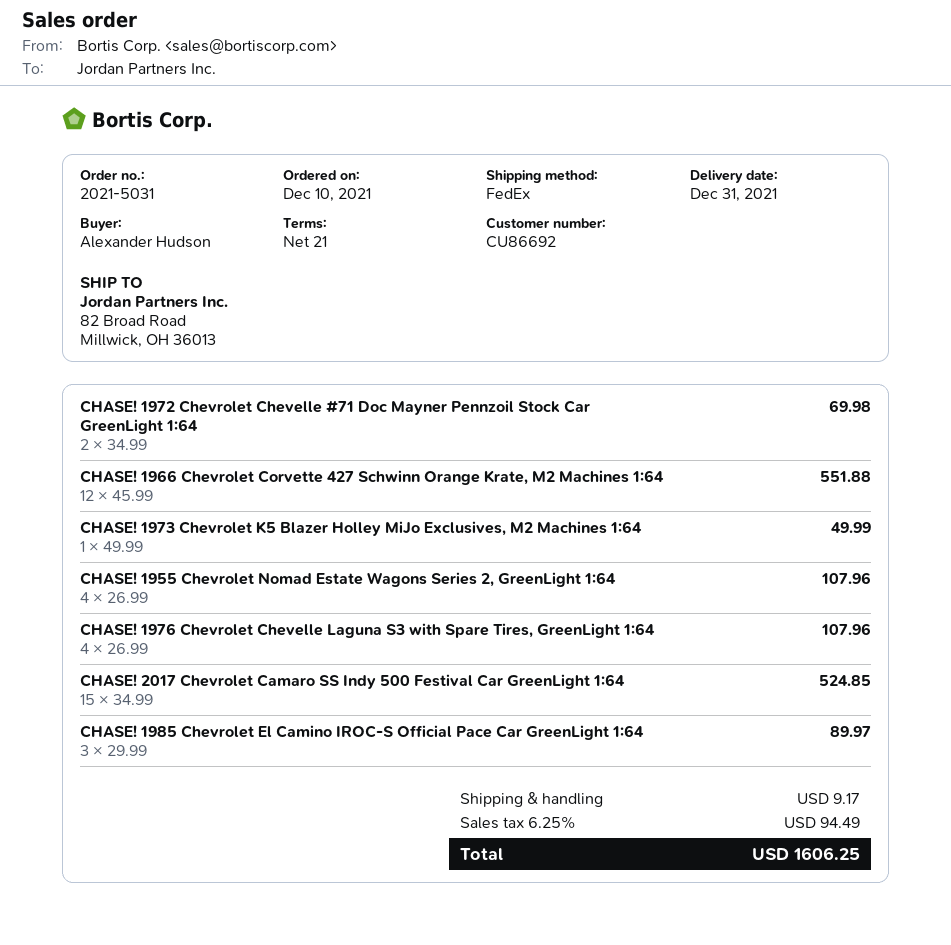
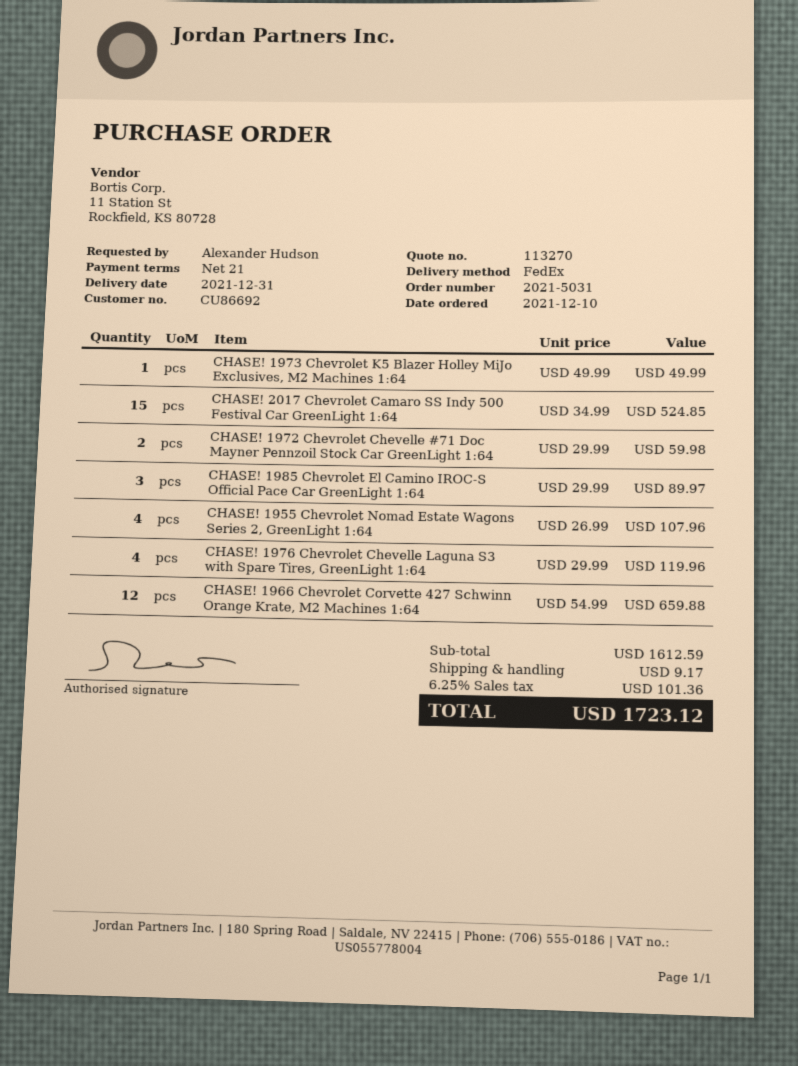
CHASE! 1972 Chevrolet Chevelle #71 Doc Mayner Pennzoil Stock Car GreenLight 1:64: 2 x 34.99 = 69.98 -> 2 x 29.99 = 59.98
CHASE! 1966 Chevrolet Corvette 427 Schwinn Orange Krate, M2 Machines 1:64: 12 x 45.99 = 551.88 -> 12 x 54.99 = 659.88
CHASE! 1976 Chevrolet Chevelle Laguna S3 with Spare Tires, GreenLight 1:64: 4 x 26.99 = 107.96 -> 4 x 29.99 = 119.96
tax: 6.25% = 94.49 -> 6.25% = 101.36
total: 1606.25 -> 1723.12

